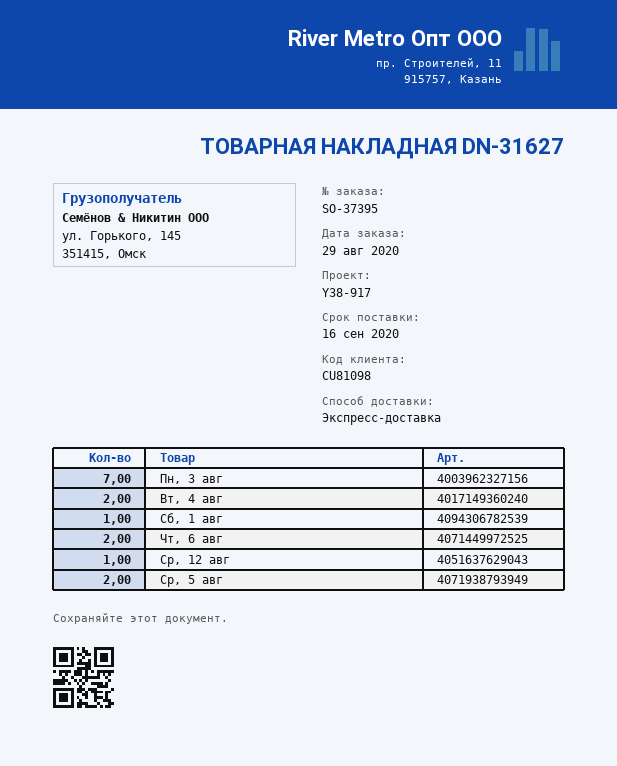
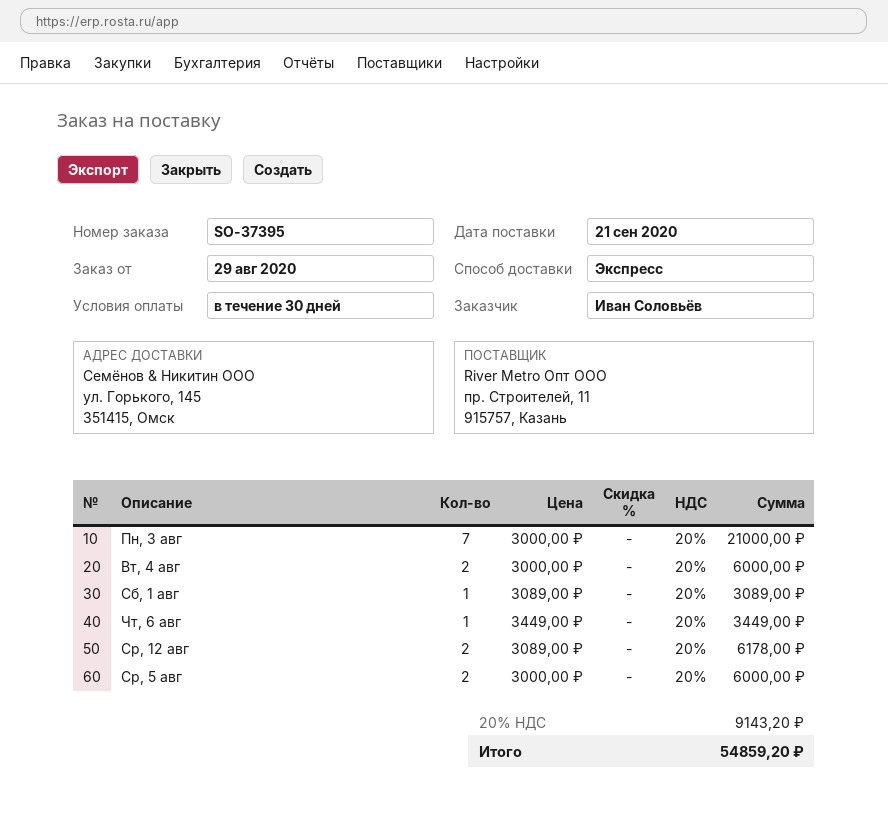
delivery date: 2020-09-16 -> 2020-09-21
Чт, 6 авг: 2 -> 1
Ср, 12 авг: 1 -> 2

